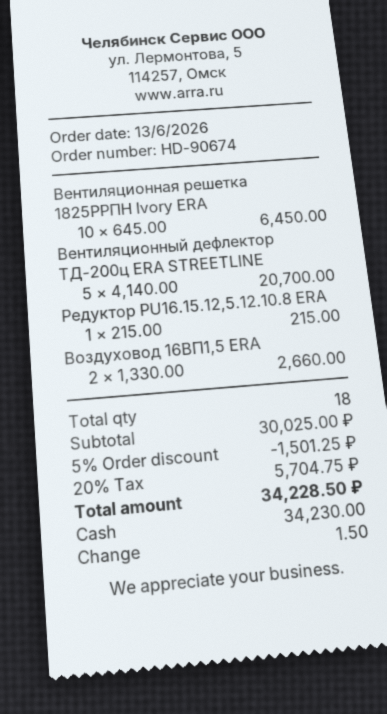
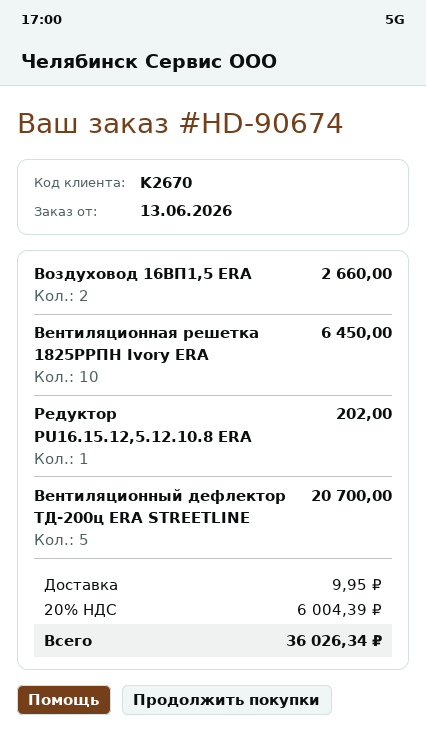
Редуктор PU16.15.12,5.12.10.8 ERA: 1 for 215.00 -> 1 for 202.00
discount: 5% = 1501.25 -> none
shipping: none -> 9.95
tax: 20% = 5704.75 -> 20% = 6004.39
total: 34228.50 -> 36026.34

